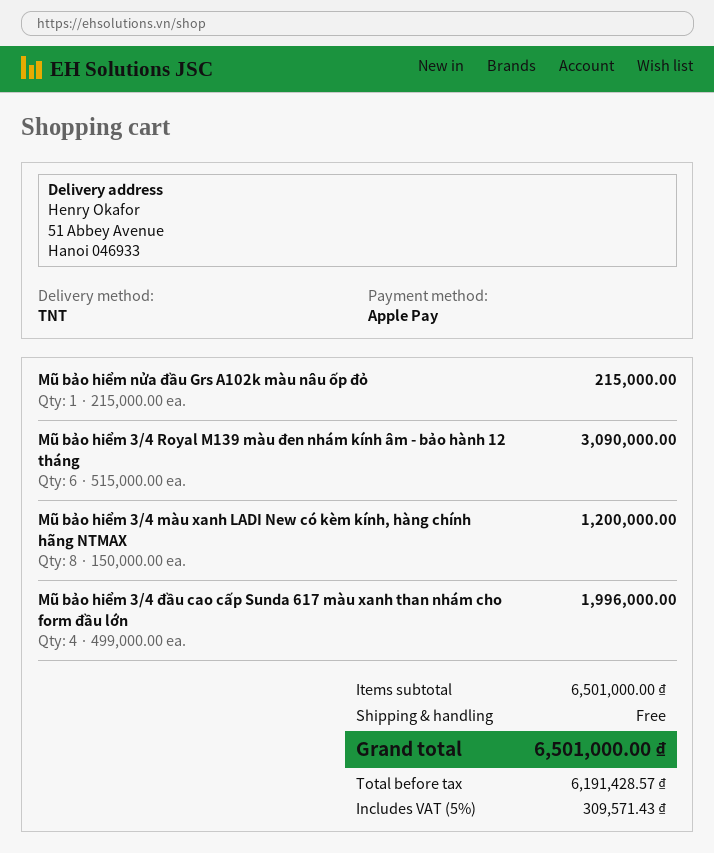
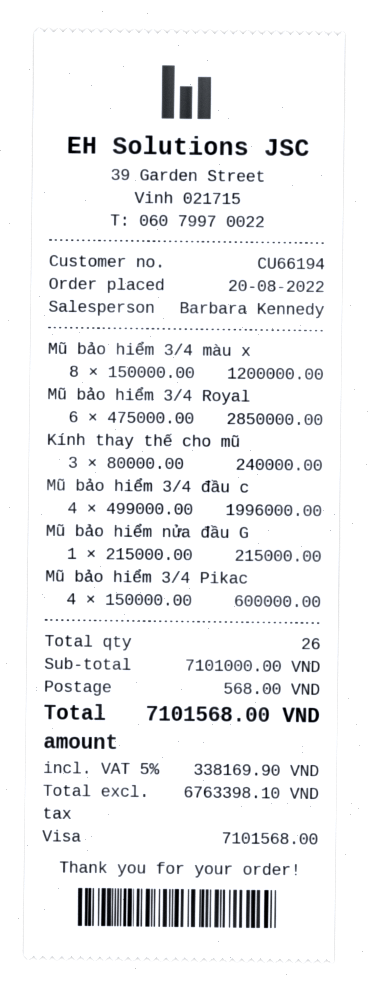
payment method: Apple Pay -> Visa
Mũ bảo hiểm 3/4 Royal M139 màu đen nhám kính âm - bảo hành 12 tháng: 6 x 515000.00 = 3090000.00 -> 6 x 475000.00 = 2850000.00
Kính thay thế cho mũ: none -> 3 x 80000.00 = 240000.00
Mũ bảo hiểm 3/4 Pikac: none -> 4 x 150000.00 = 600000.00
subtotal: 6501000.00 -> 7101000.00
shipping: 0.00 -> 568.00
net: 6191428.57 -> 6763398.10
tax: 5% = 309571.43 -> 5% = 338169.90
total: 6501000.00 -> 7101568.00

